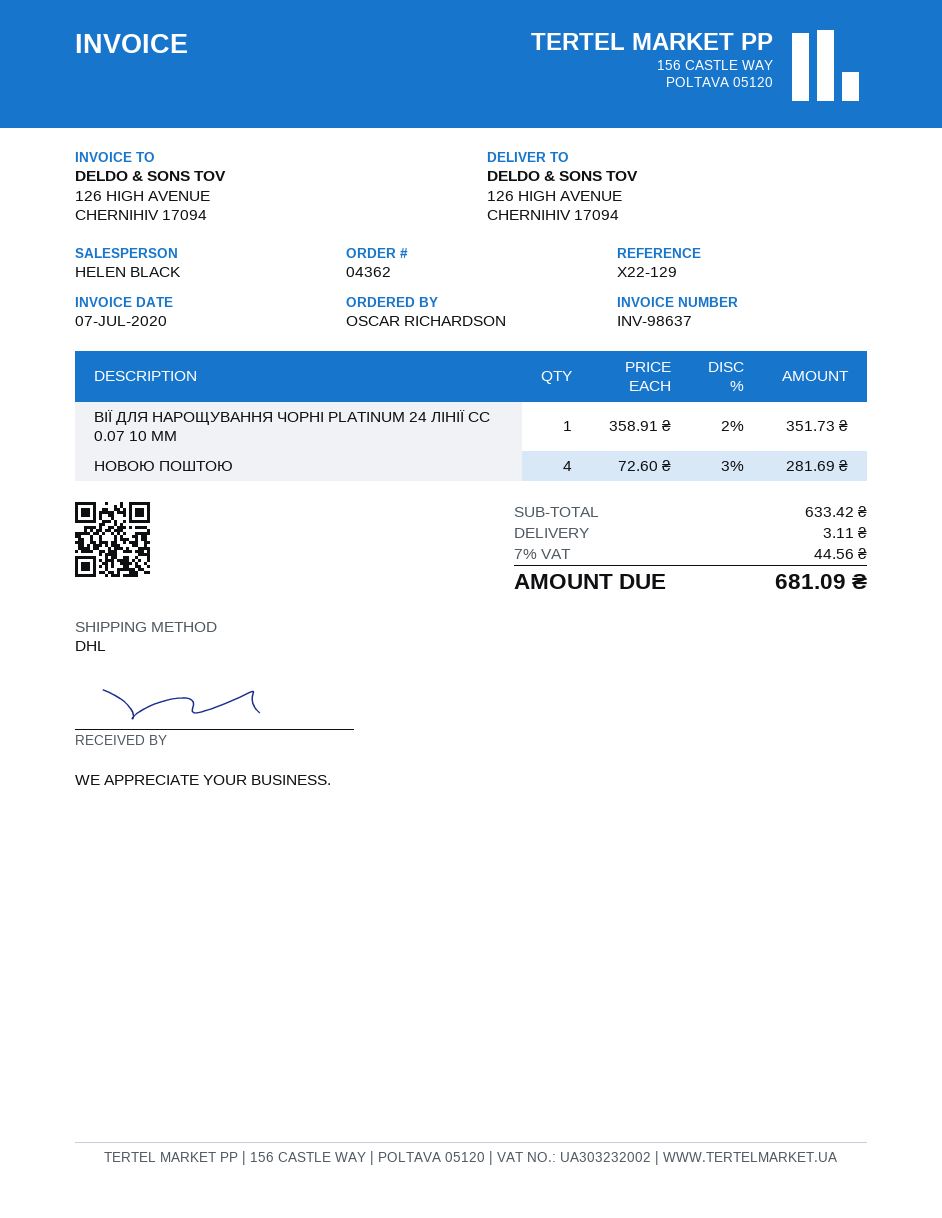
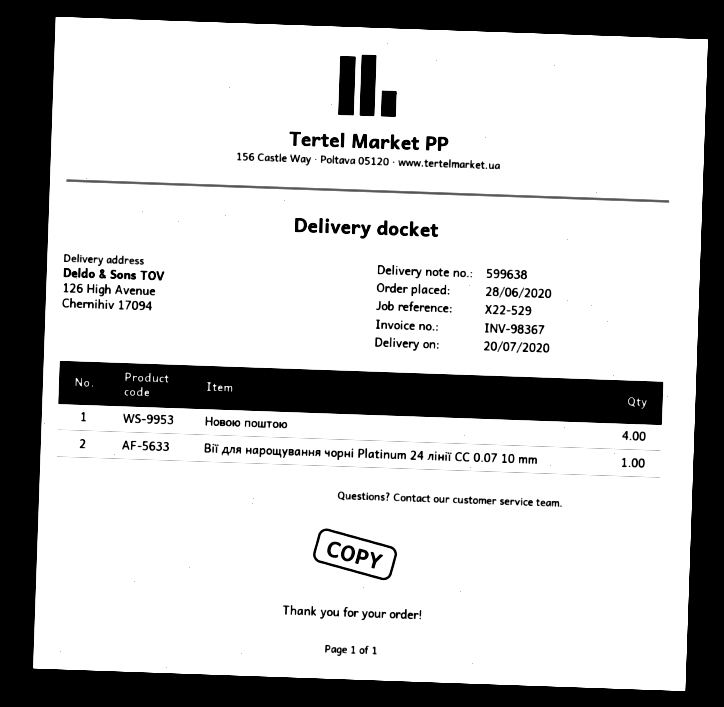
invoice number: INV-98637 -> INV-98367
reference: X22-129 -> X22-529

